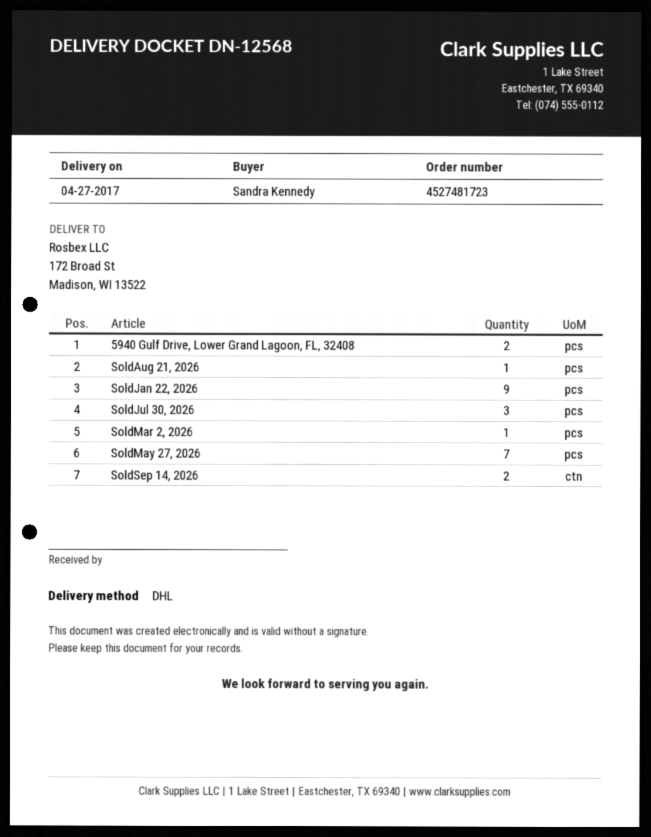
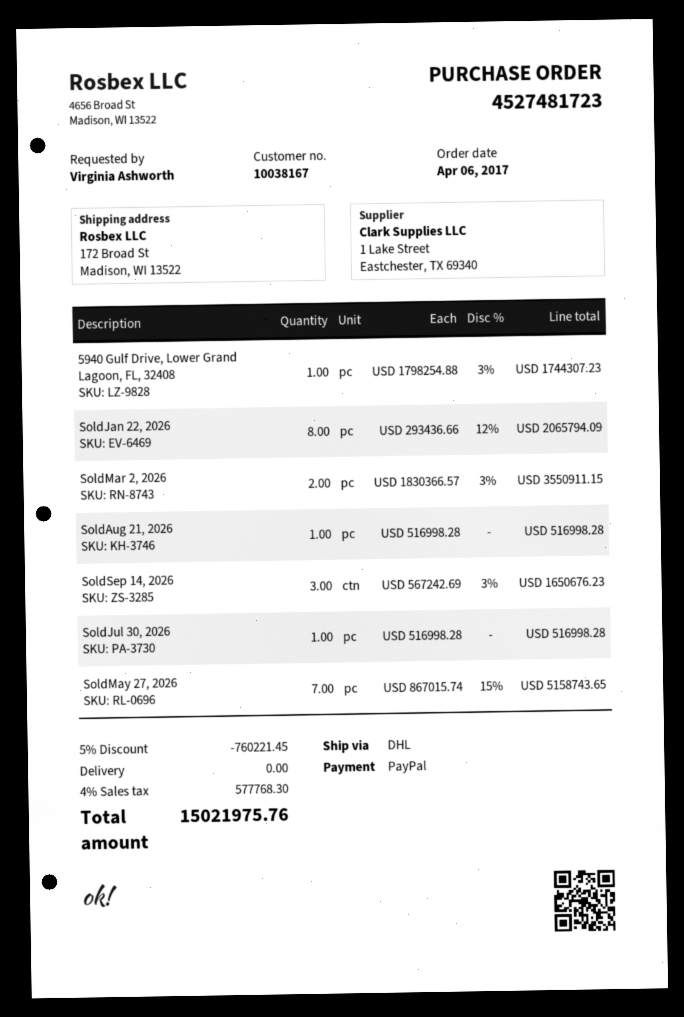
ordered by: Sandra Kennedy -> Virginia Ashworth
5940 Gulf Drive, Lower Grand Lagoon, FL, 32408: 2 -> 1
SoldJan 22, 2026: 9 -> 8
SoldJul 30, 2026: 3 -> 1
SoldMar 2, 2026: 1 -> 2
SoldSep 14, 2026: 2 -> 3

